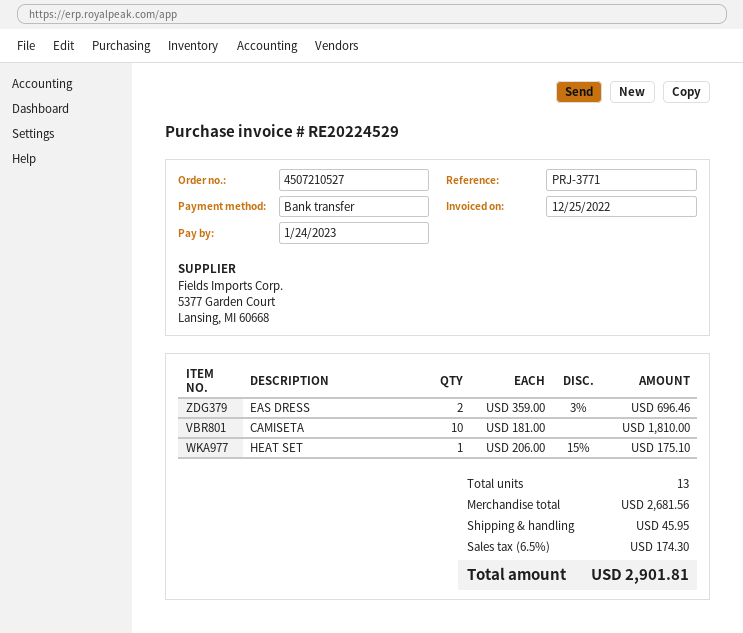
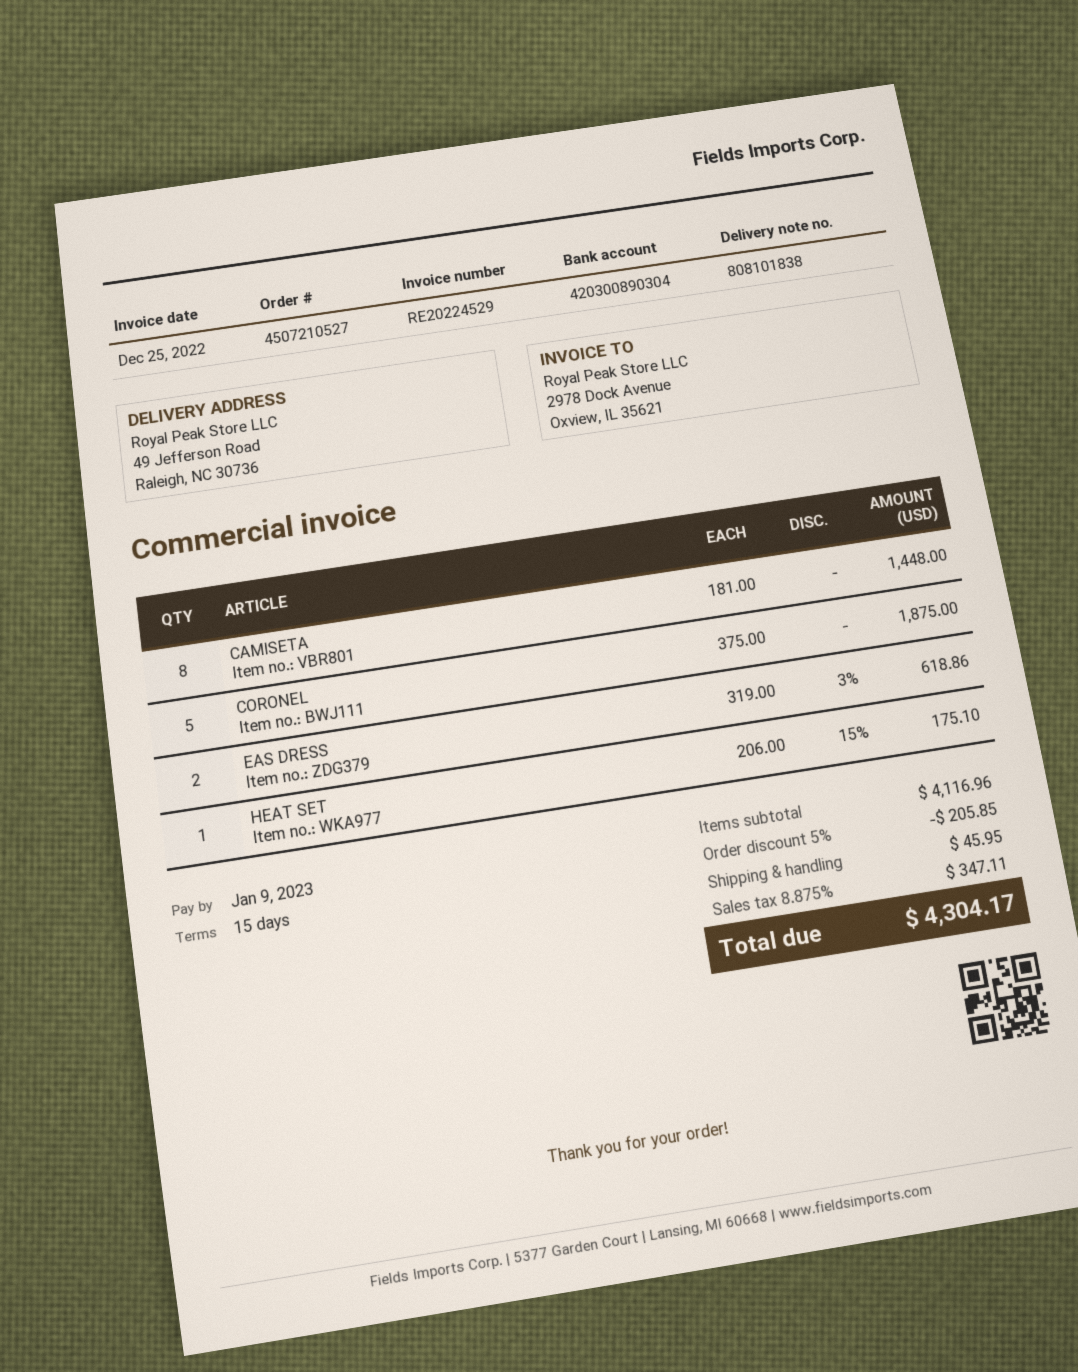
due date: 2023-01-24 -> 2023-01-09
EAS DRESS: 2 x 359.00 - 3% = 696.46 -> 2 x 319.00 - 3% = 618.86
CAMISETA: 10 x 181.00 = 1810.00 -> 8 x 181.00 = 1448.00
CORONEL: none -> 5 x 375.00 = 1875.00
subtotal: 2681.56 -> 4116.96
discount: none -> 5% = 205.85
tax: 6.5% = 174.30 -> 8.875% = 347.11
total: 2901.81 -> 4304.17

